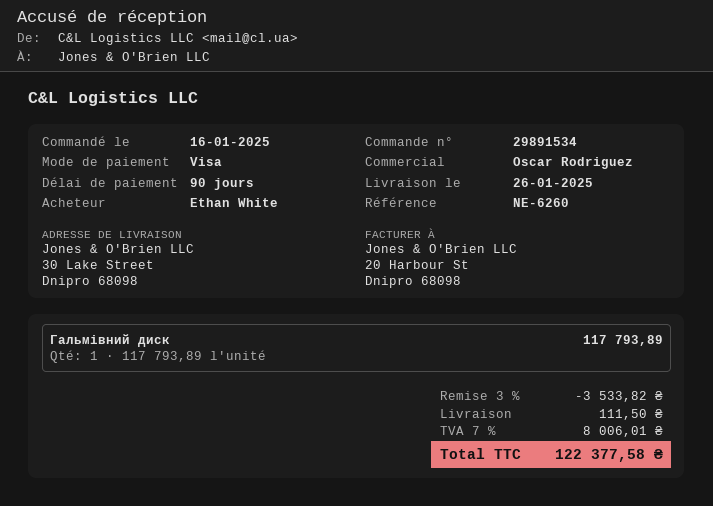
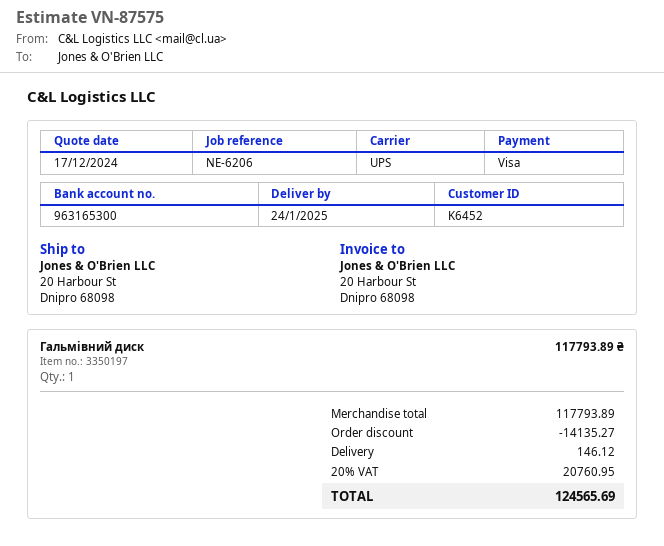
delivery date: 2025-01-26 -> 2025-01-24
reference: NE-6260 -> NE-6206
ship to: 30 Lake Street, Dnipro 68098 -> 20 Harbour St, Dnipro 68098
discount: 3533.82 -> 14135.27
shipping: 111.50 -> 146.12
tax: 7% = 8006.01 -> 20% = 20760.95
total: 122377.58 -> 124565.69

